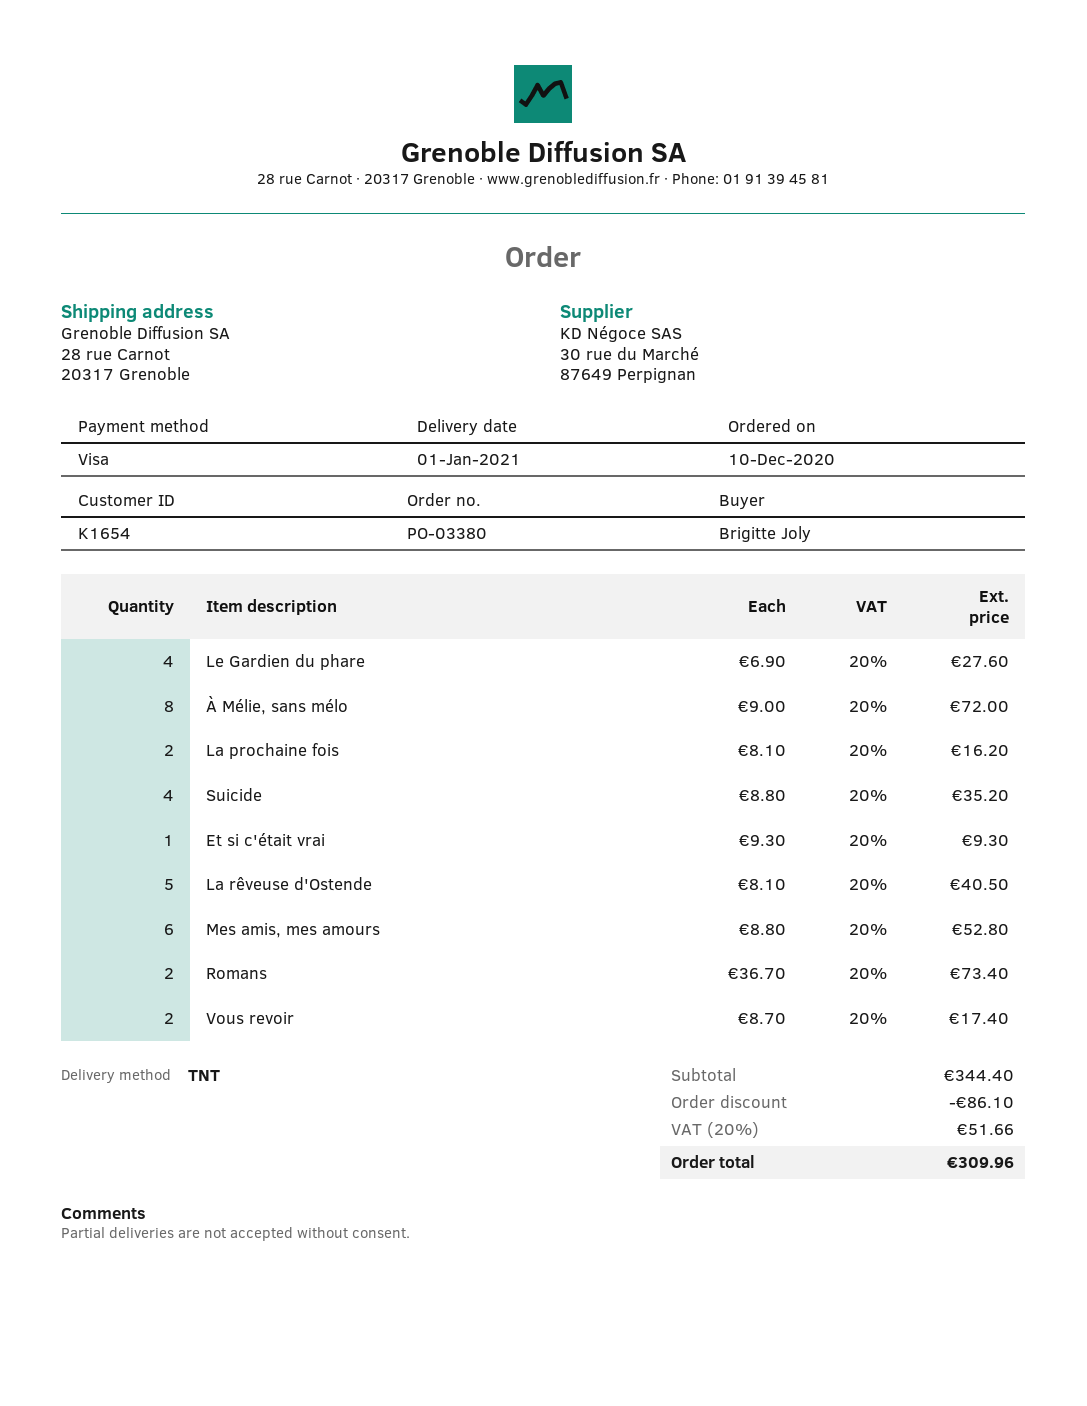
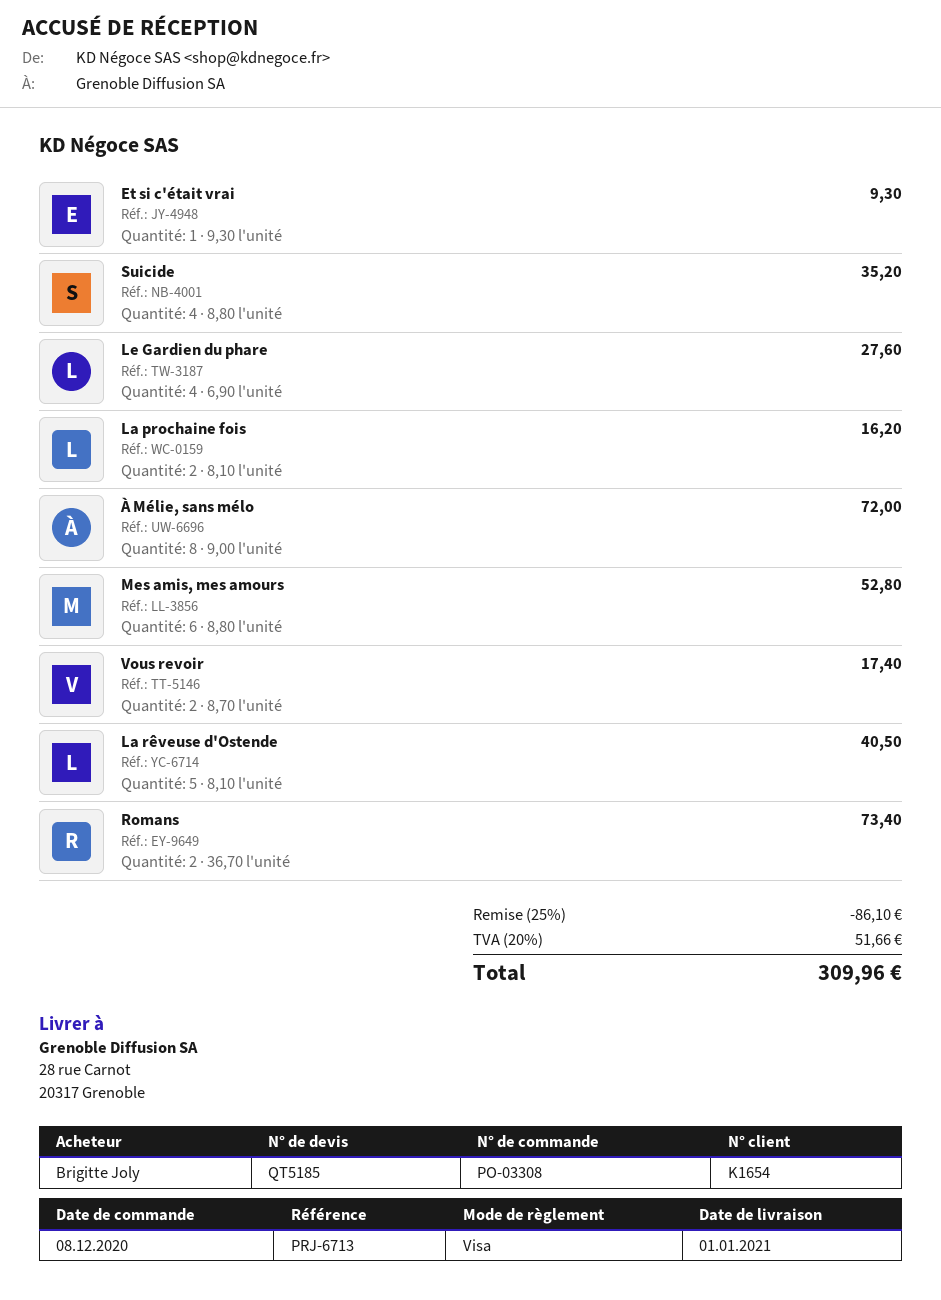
order number: PO-03380 -> PO-03308
order date: 2020-12-10 -> 2020-12-08

